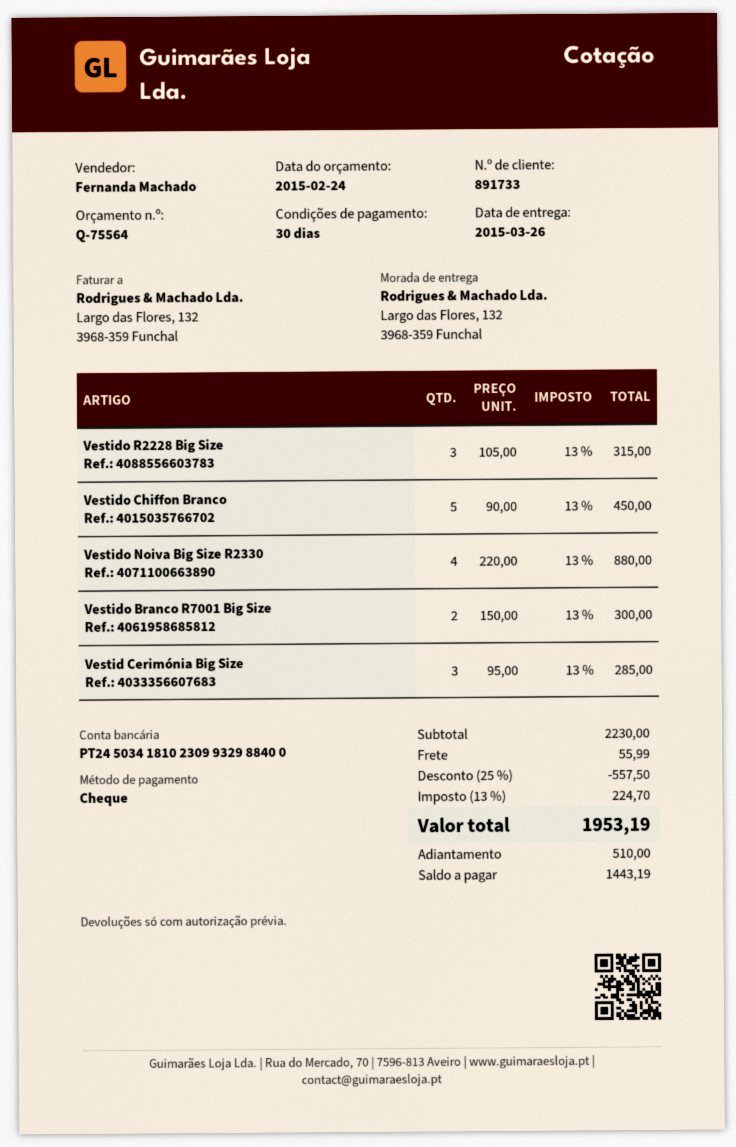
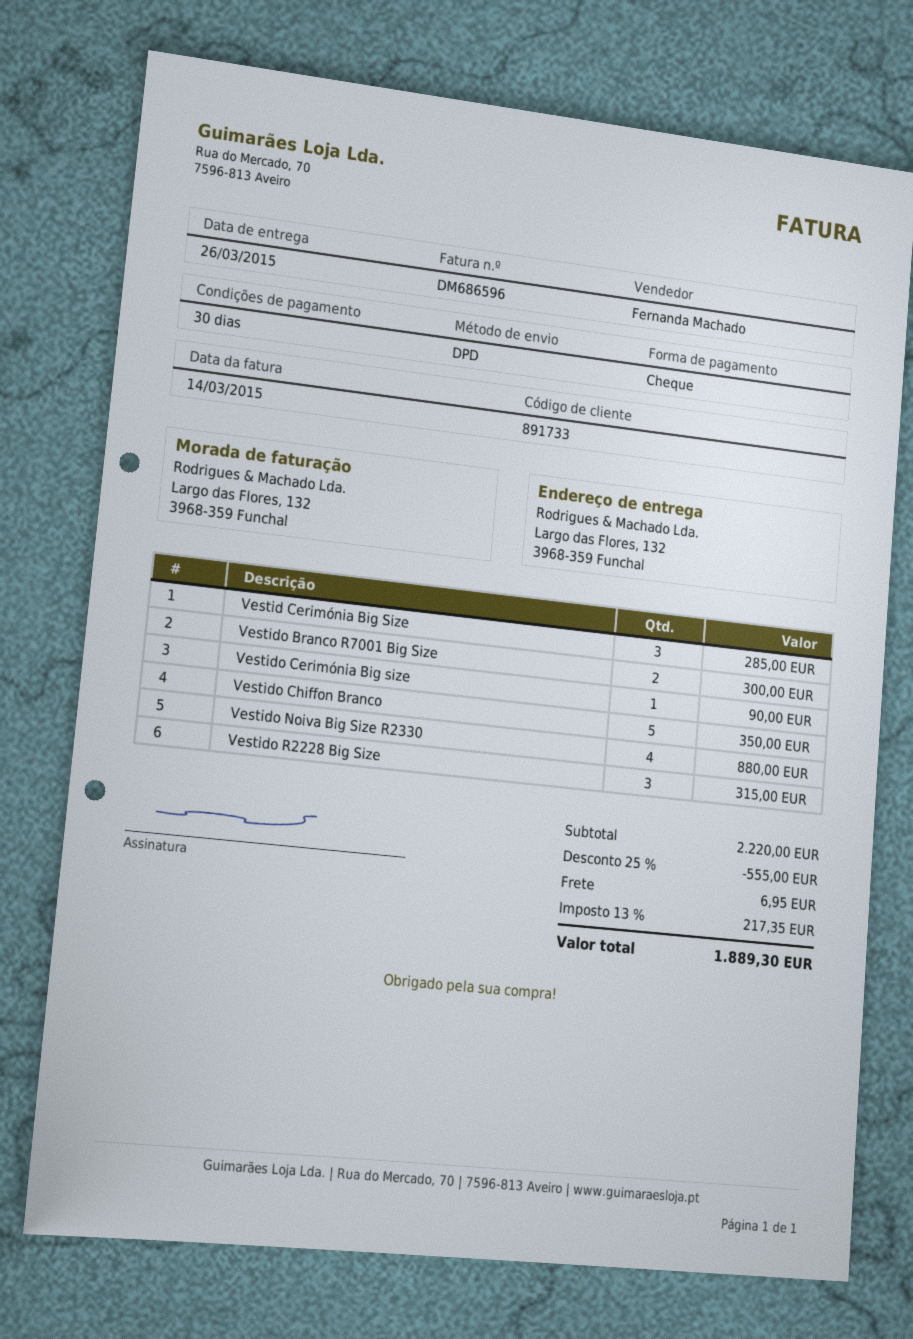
Vestido Chiffon Branco: 5 for 450.00 -> 5 for 350.00
Vestido Cerimónia Big size: none -> 1 for 90.00
subtotal: 2230.00 -> 2220.00
discount: 25% = 557.50 -> 25% = 555.00
shipping: 55.99 -> 6.95
tax: 13% = 224.70 -> 13% = 217.35
total: 1953.19 -> 1889.30

